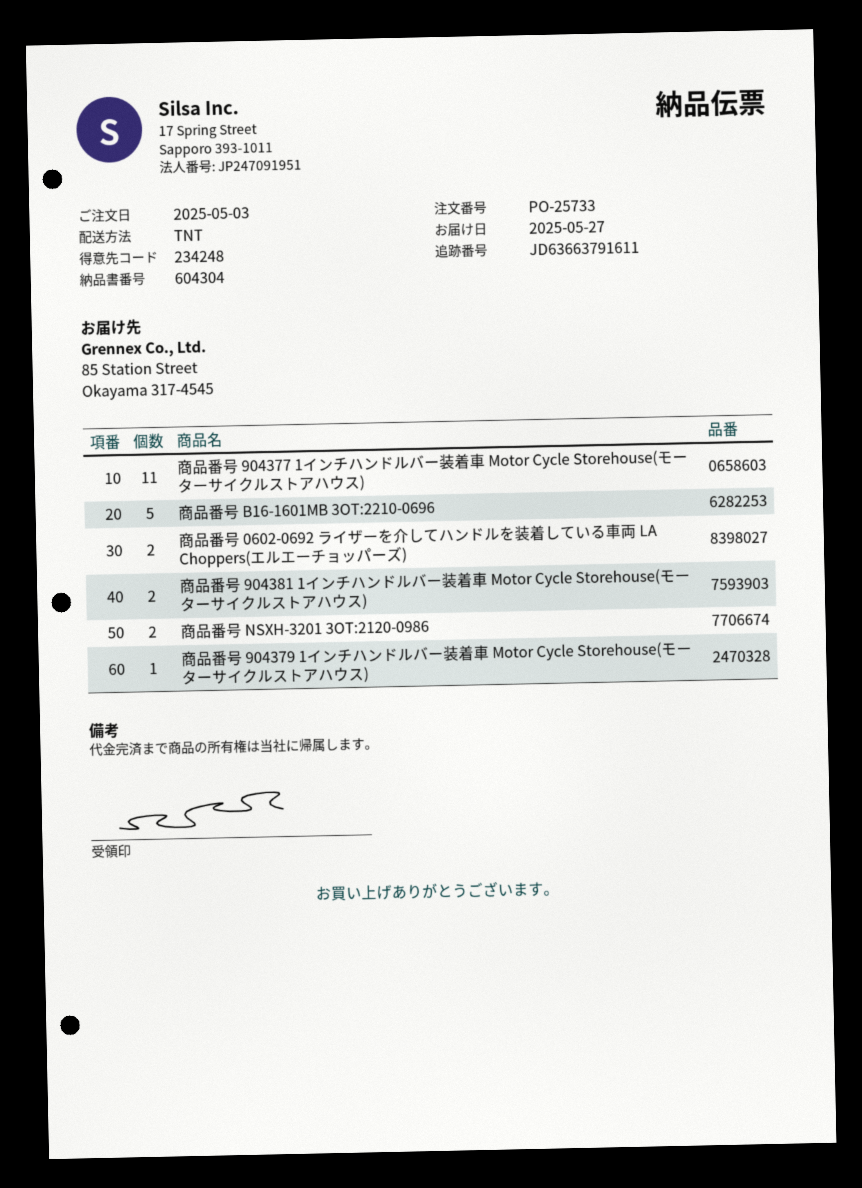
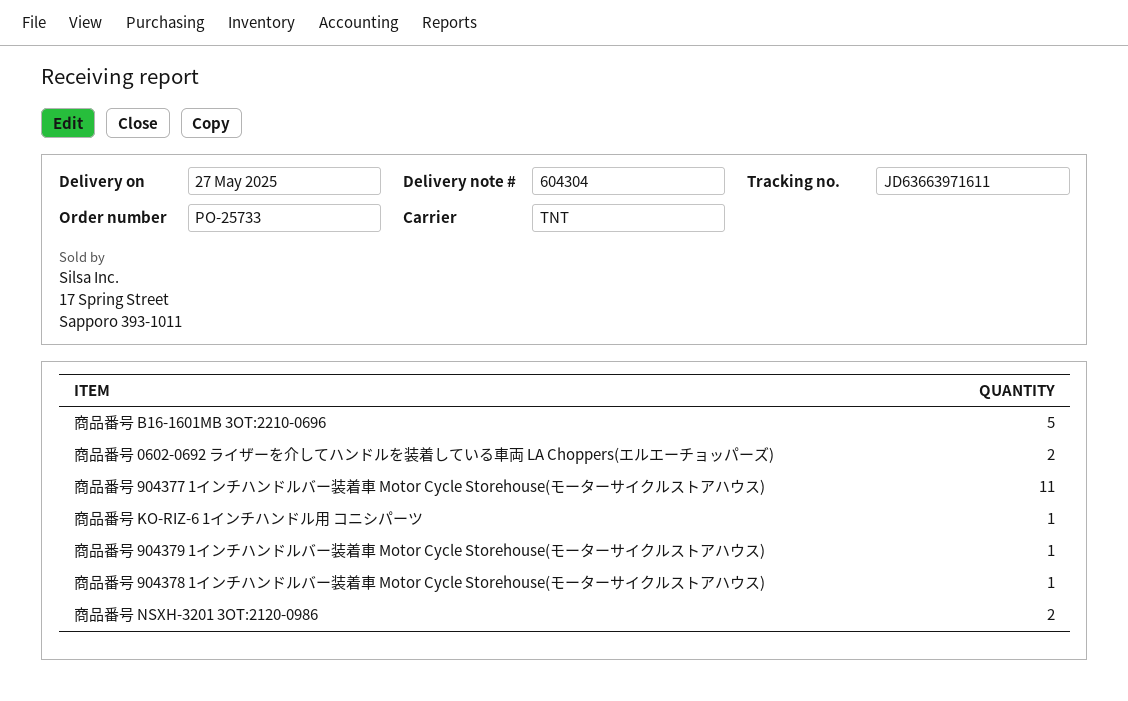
tracking number: JD63663791611 -> JD63663971611
商品番号 904381 1インチハンドルバー装着車 Motor Cycle Storehouse(モーターサイクルストアハウス): 2 -> none
商品番号 KO-RIZ-6 1インチハンドル用 コニシパーツ: none -> 1
商品番号 904378 1インチハンドルバー装着車 Motor Cycle Storehouse(モーターサイクルストアハウス): none -> 1

